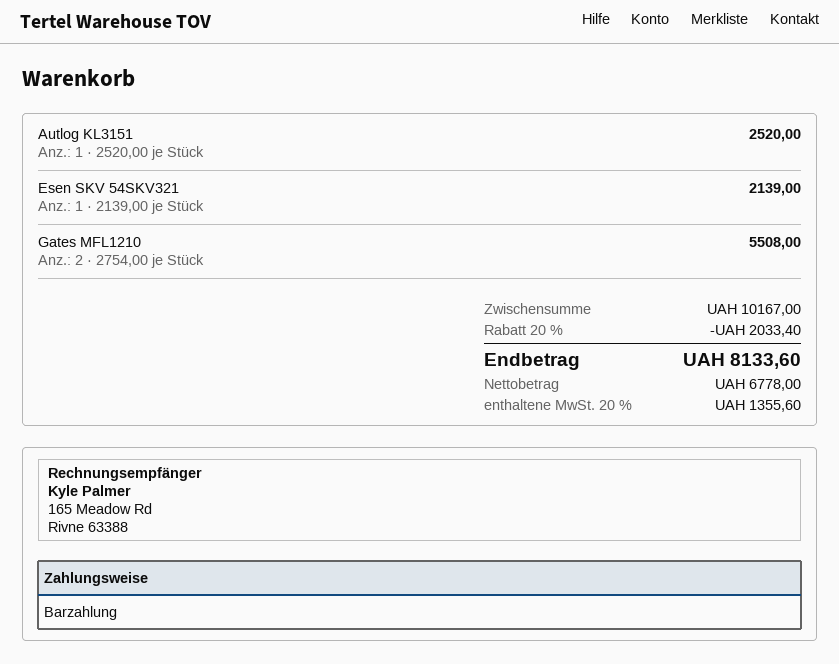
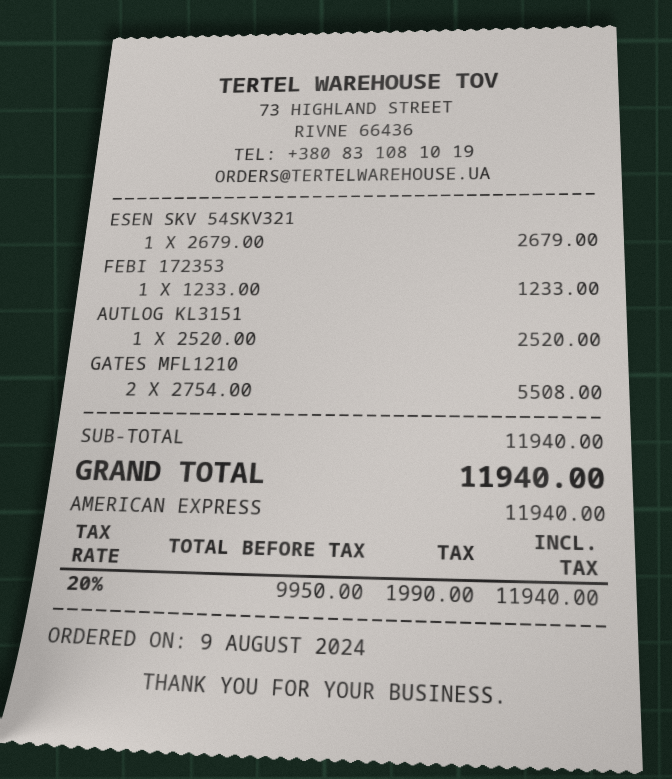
payment method: cash -> American Express
Esen SKV 54SKV321: 1 x 2139.00 = 2139.00 -> 1 x 2679.00 = 2679.00
FEBI 172353: none -> 1 x 1233.00 = 1233.00
subtotal: 10167.00 -> 11940.00
discount: 20% = 2033.40 -> none
net: 6778.00 -> 9950.00
tax: 20% = 1355.60 -> 20% = 1990.00
total: 8133.60 -> 11940.00

